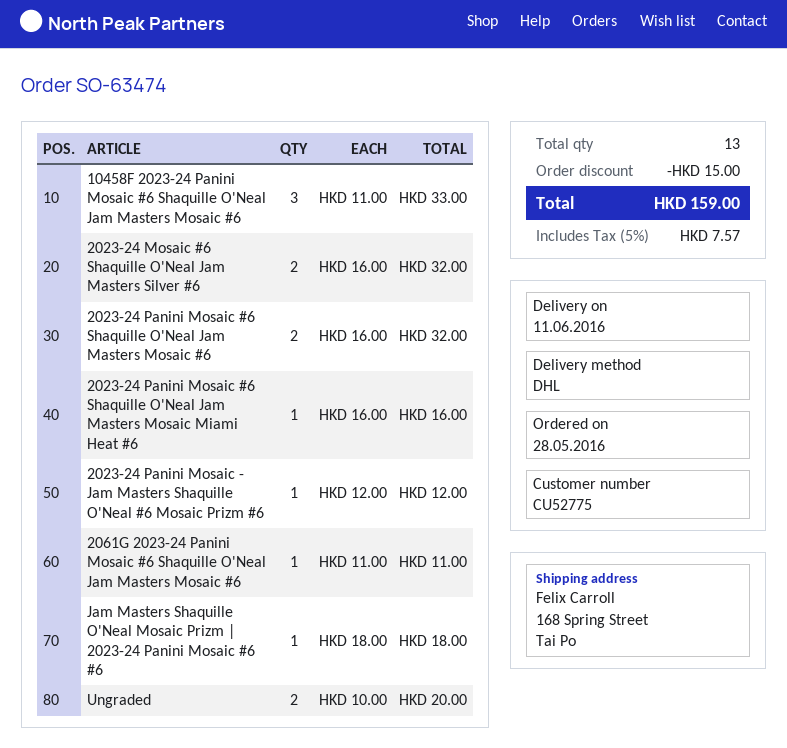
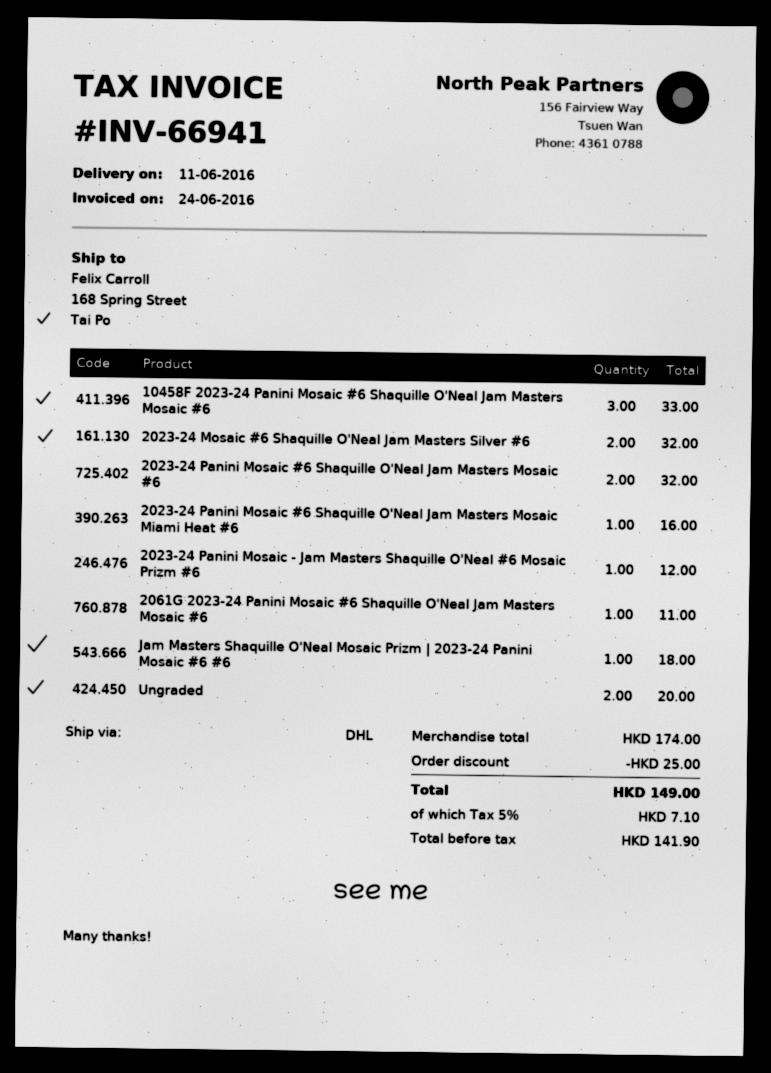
discount: 15.00 -> 25.00
tax: 5% = 7.57 -> 5% = 7.10
total: 159.00 -> 149.00

